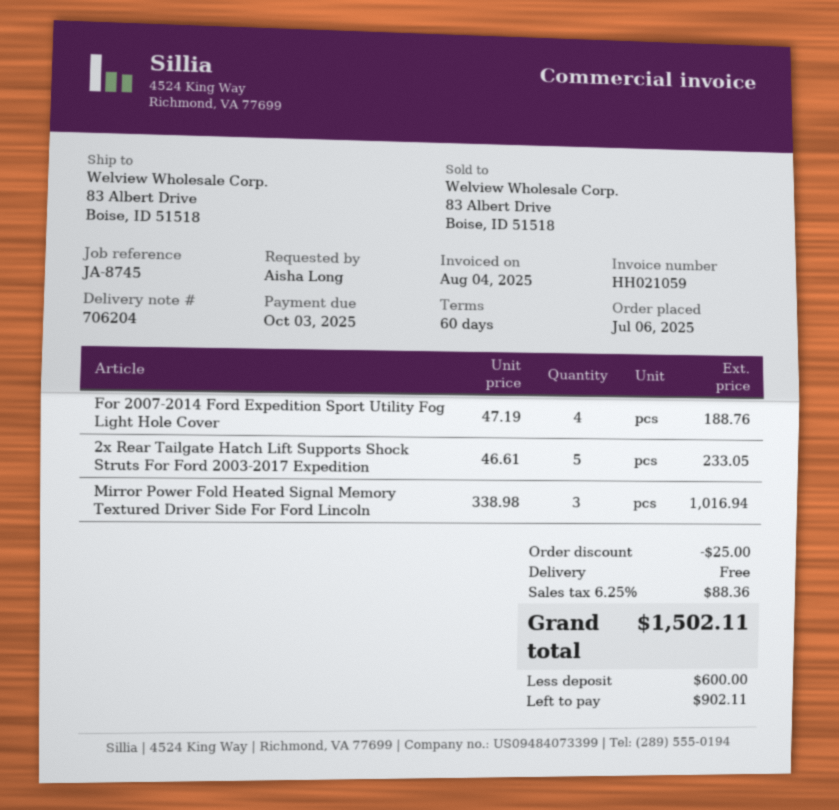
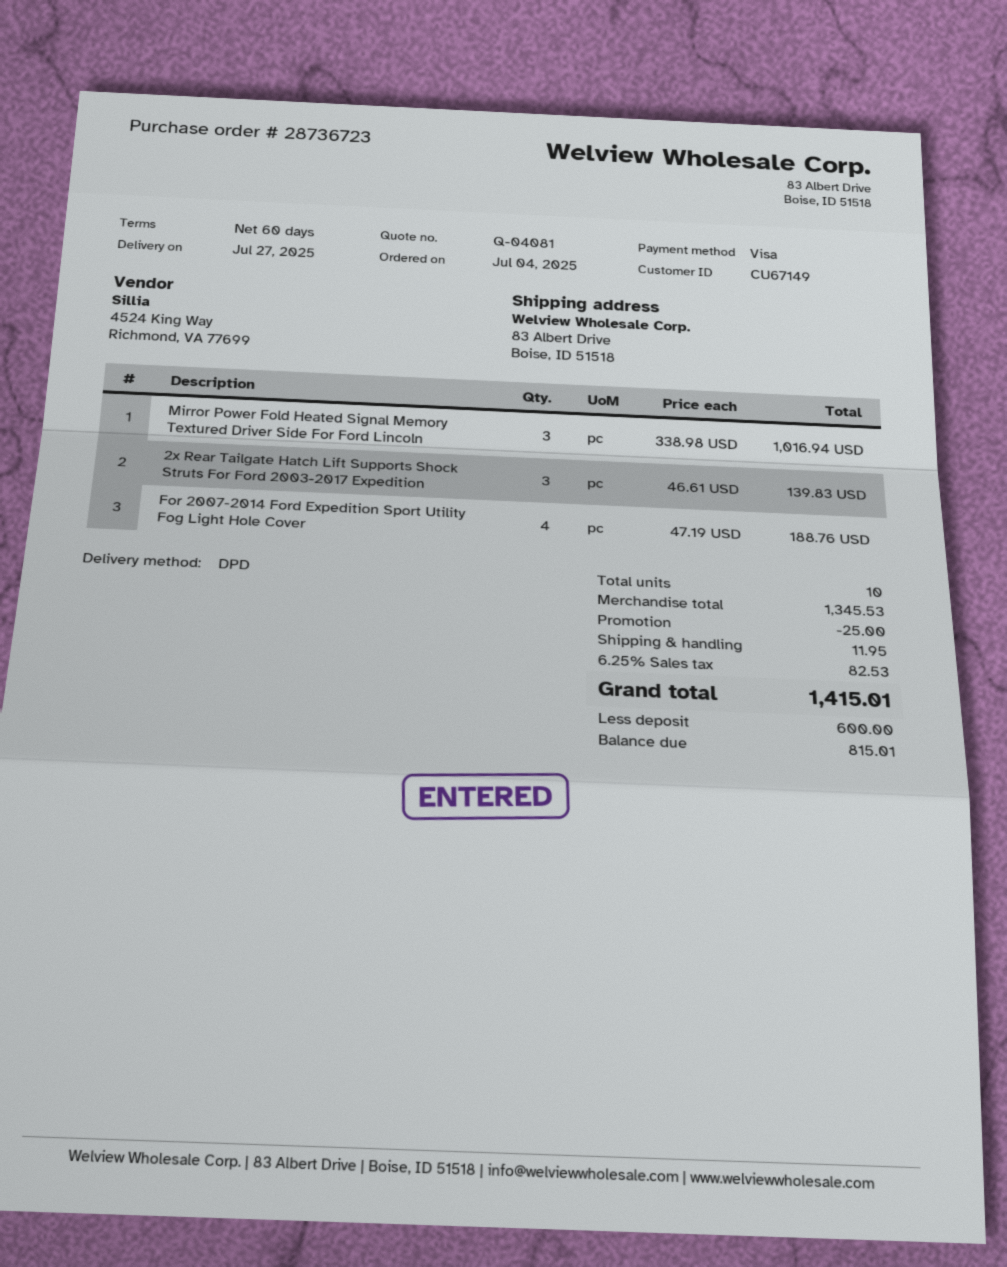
order date: 2025-07-06 -> 2025-07-04
2x Rear Tailgate Hatch Lift Supports Shock Struts For Ford 2003-2017 Expedition: 5 x 46.61 = 233.05 -> 3 x 46.61 = 139.83
shipping: 0.00 -> 11.95
tax: 6.25% = 88.36 -> 6.25% = 82.53
total: 1502.11 -> 1415.01
balance: 902.11 -> 815.01

